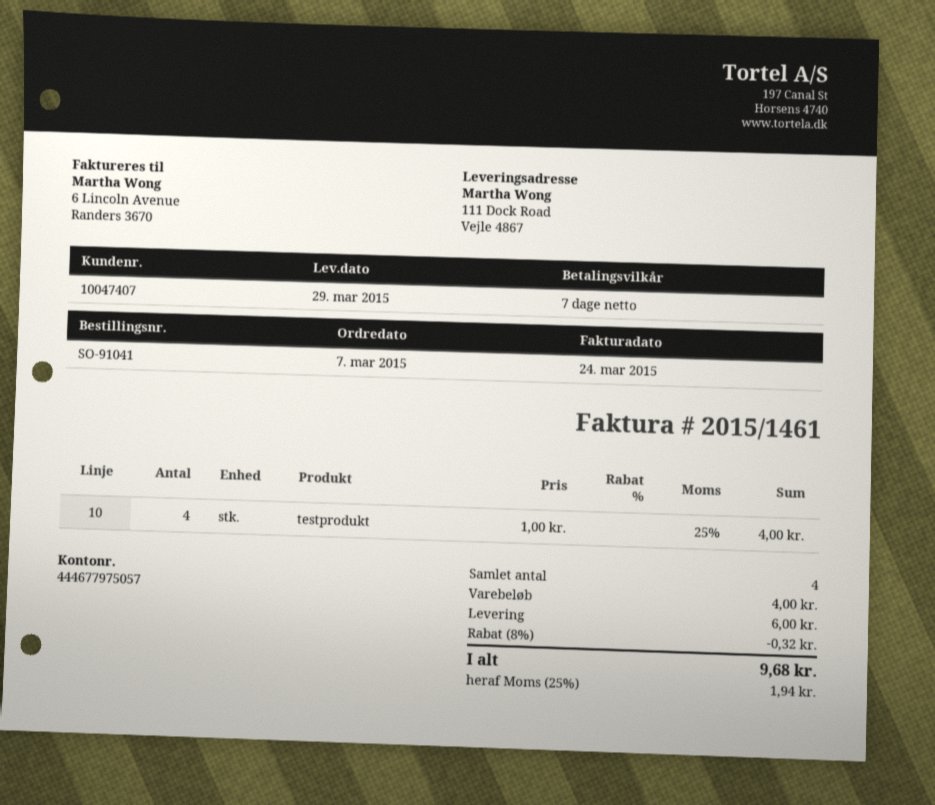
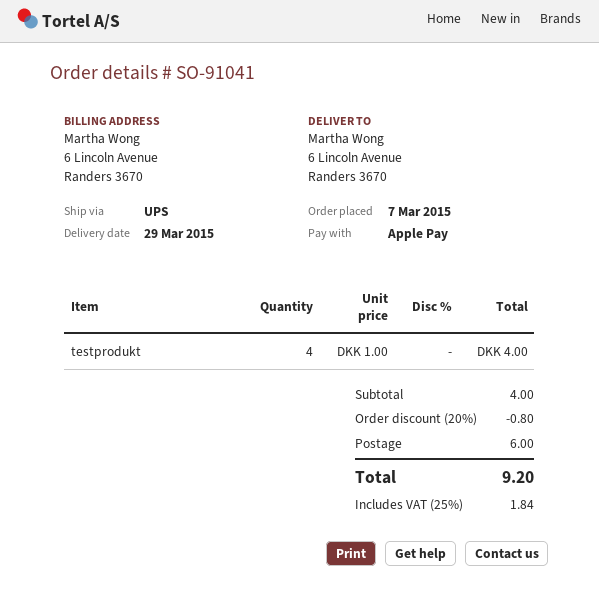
ship to: 111 Dock Road, Vejle 4867 -> 6 Lincoln Avenue, Randers 3670
discount: 8% = 0.32 -> 20% = 0.80
tax: 25% = 1.94 -> 25% = 1.84
total: 9.68 -> 9.20

